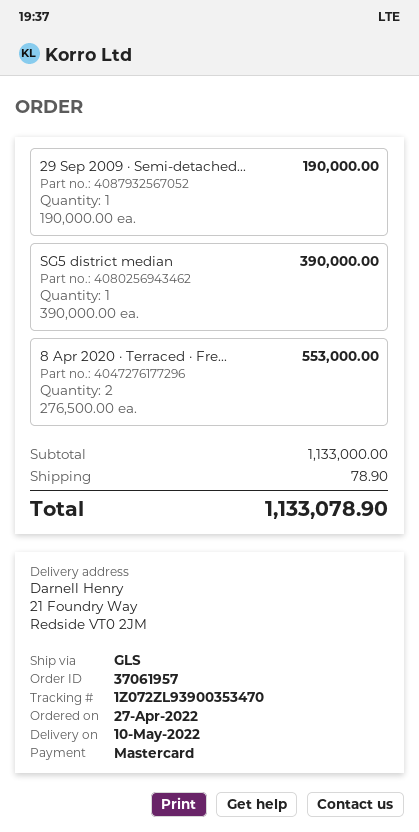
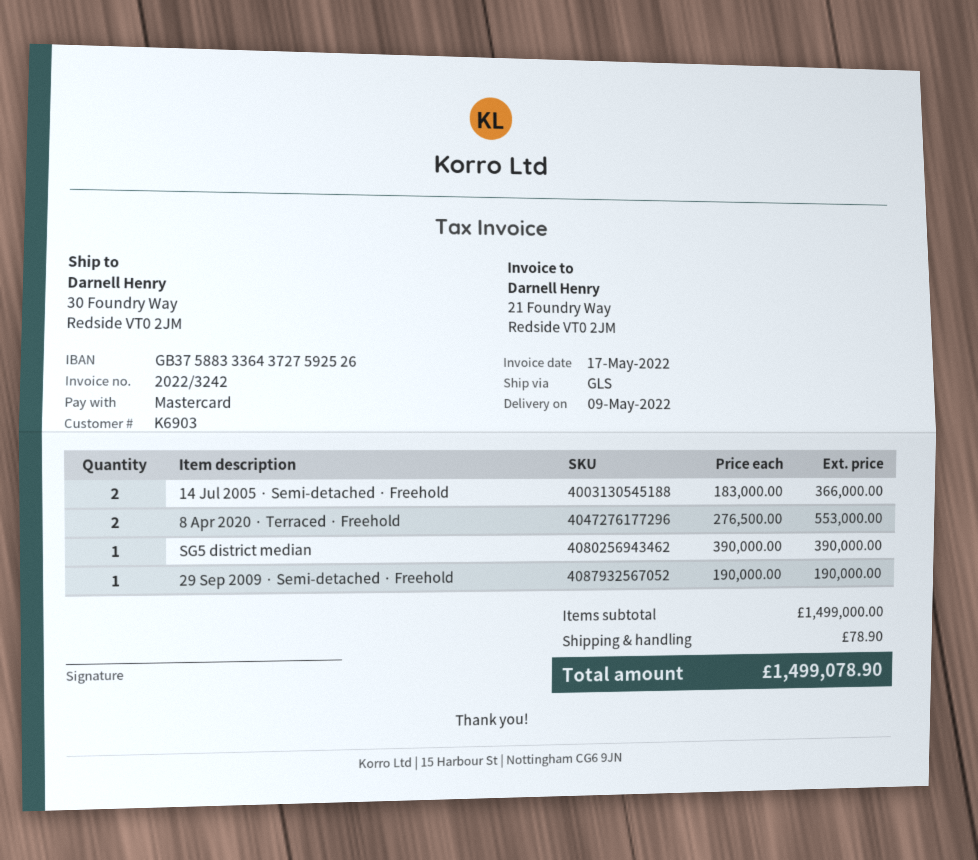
delivery date: 2022-05-10 -> 2022-05-09
ship to: 21 Foundry Way, Redside VT0 2JM -> 30 Foundry Way, Redside VT0 2JM
14 Jul 2005 · Semi-detached · Freehold: none -> 2 x 183000.00 = 366000.00
subtotal: 1133000.00 -> 1499000.00
total: 1133078.90 -> 1499078.90

